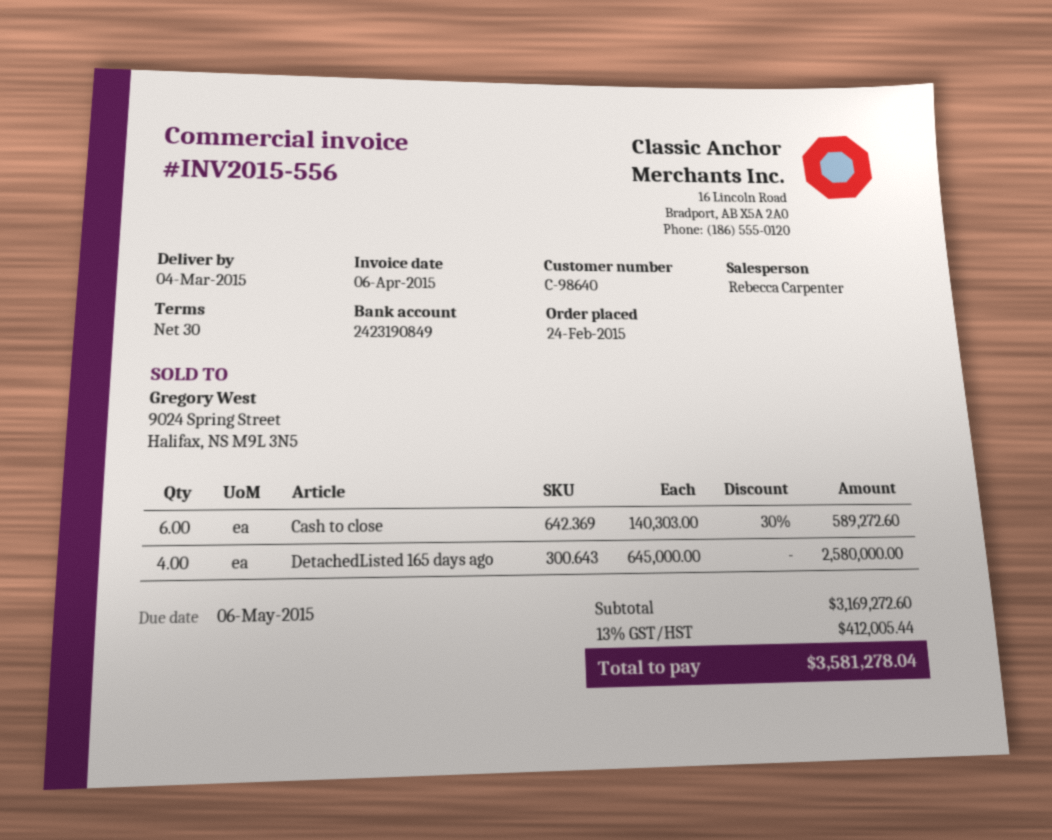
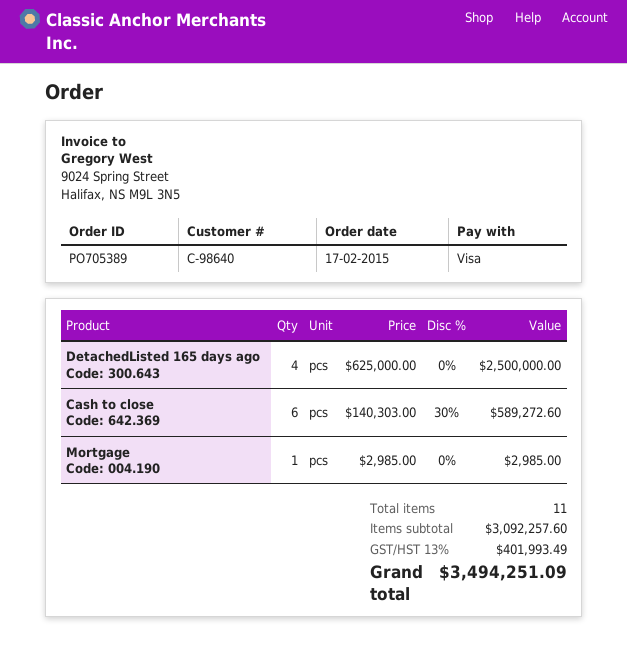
order date: 2015-02-24 -> 2015-02-17
DetachedListed 165 days ago: 4 x 645000.00 = 2580000.00 -> 4 x 625000.00 = 2500000.00
Mortgage: none -> 1 x 2985.00 = 2985.00
subtotal: 3169272.60 -> 3092257.60
tax: 13% = 412005.44 -> 13% = 401993.49
total: 3581278.04 -> 3494251.09

